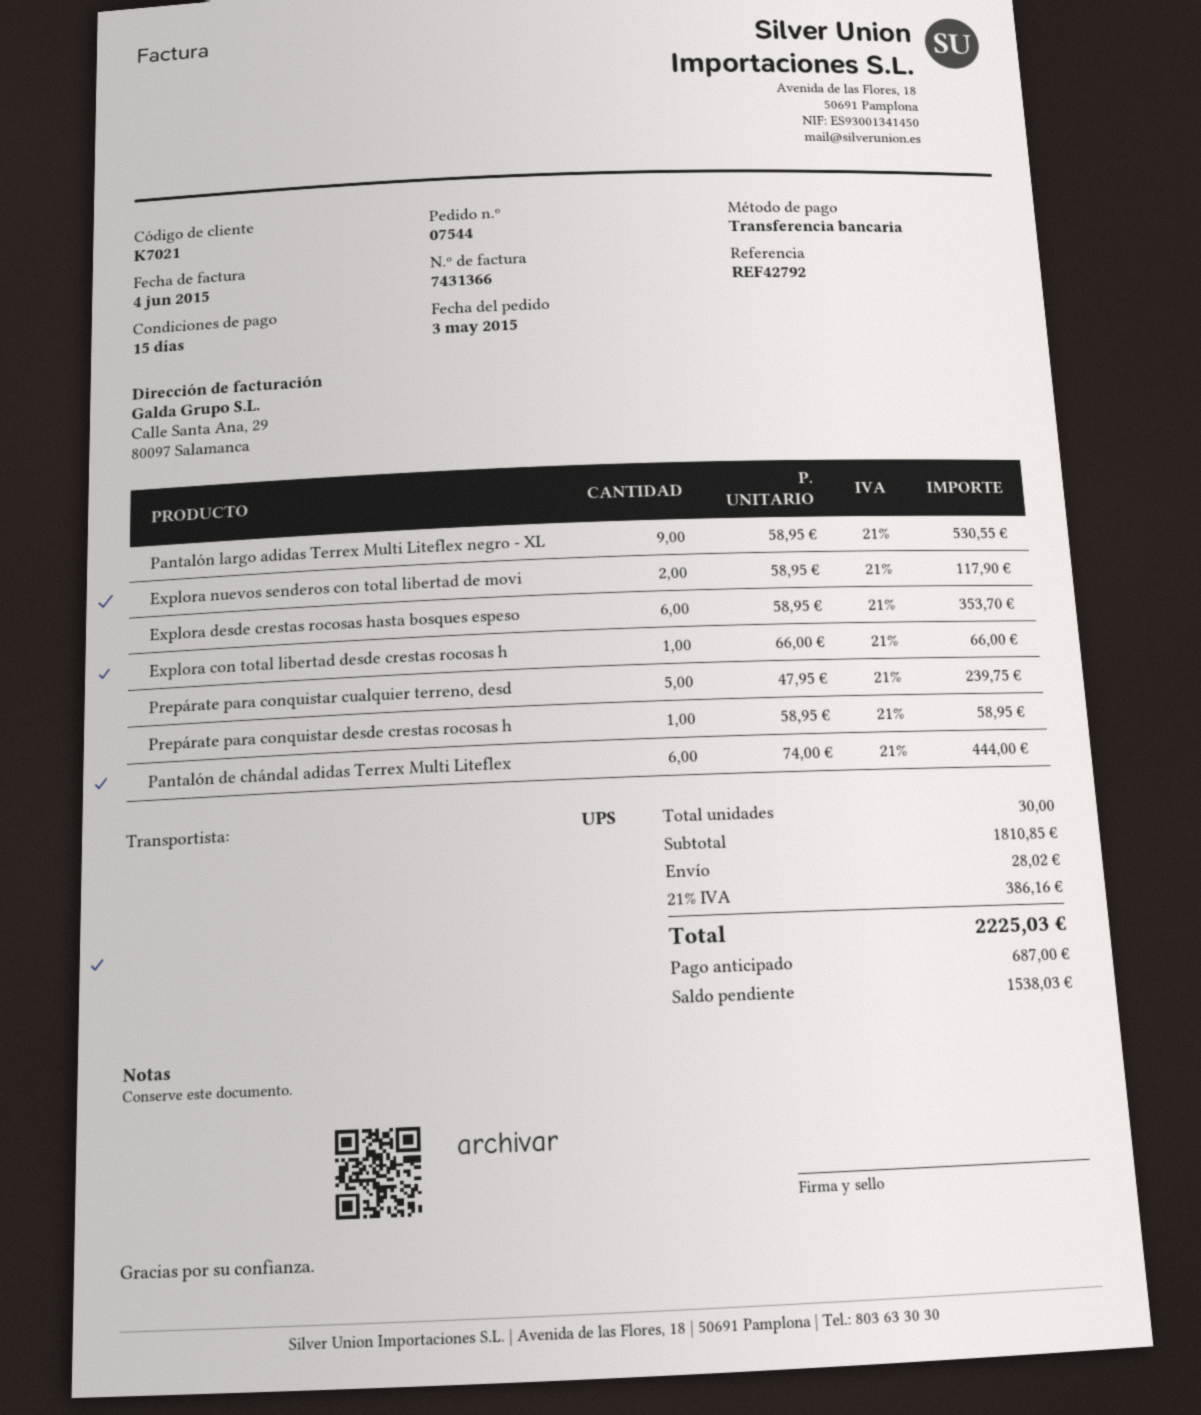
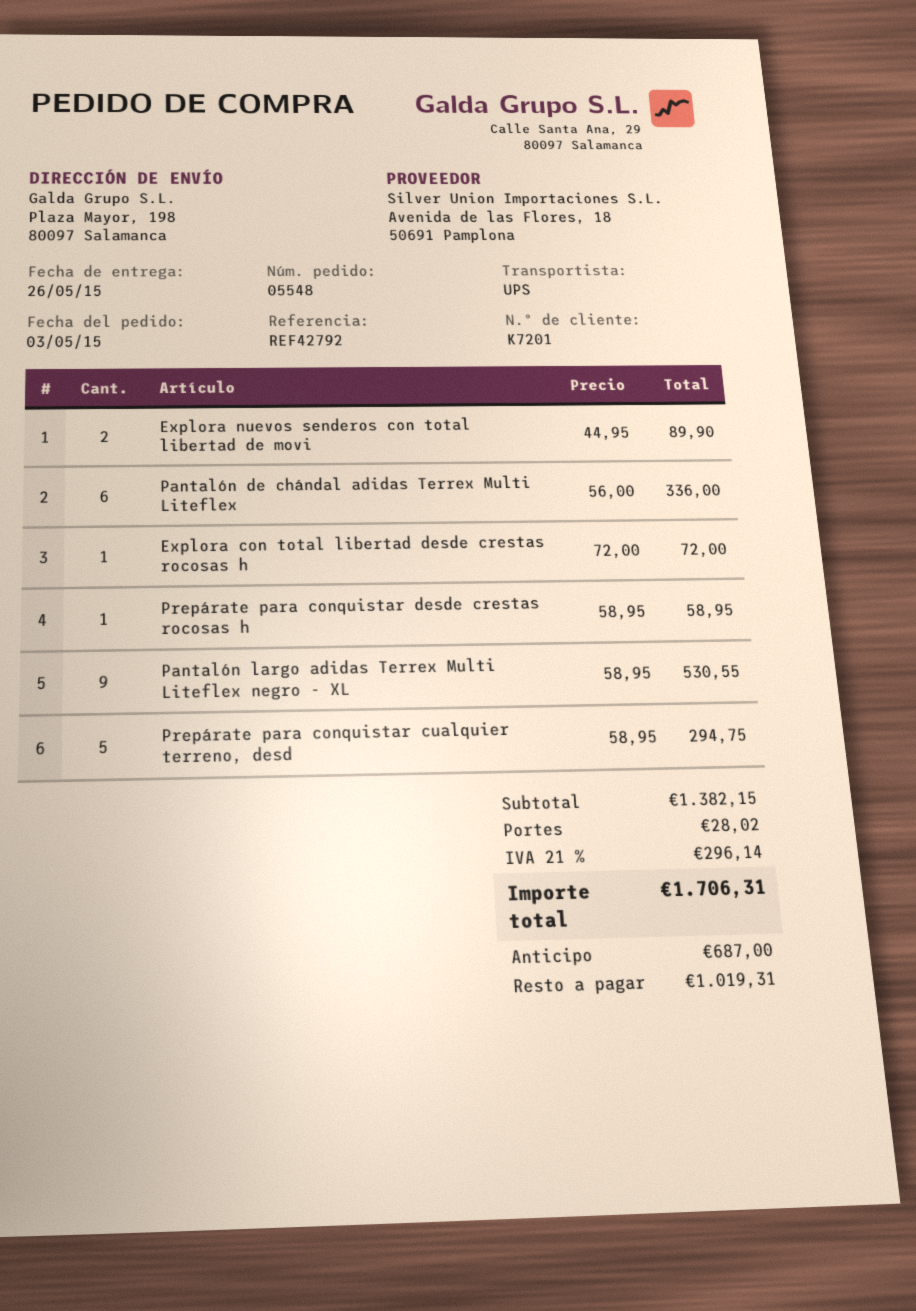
order number: 07544 -> 05548
customer number: K7021 -> K7201
Explora nuevos senderos con total libertad de movi: 2 x 58.95 = 117.90 -> 2 x 44.95 = 89.90
Explora desde crestas rocosas hasta bosques espeso: 6 x 58.95 = 353.70 -> none
Explora con total libertad desde crestas rocosas h: 1 x 66.00 = 66.00 -> 1 x 72.00 = 72.00
Prepárate para conquistar cualquier terreno, desd: 5 x 47.95 = 239.75 -> 5 x 58.95 = 294.75
Pantalón de chándal adidas Terrex Multi Liteflex: 6 x 74.00 = 444.00 -> 6 x 56.00 = 336.00
subtotal: 1810.85 -> 1382.15
tax: 21% = 386.16 -> 21% = 296.14
total: 2225.03 -> 1706.31
balance: 1538.03 -> 1019.31

